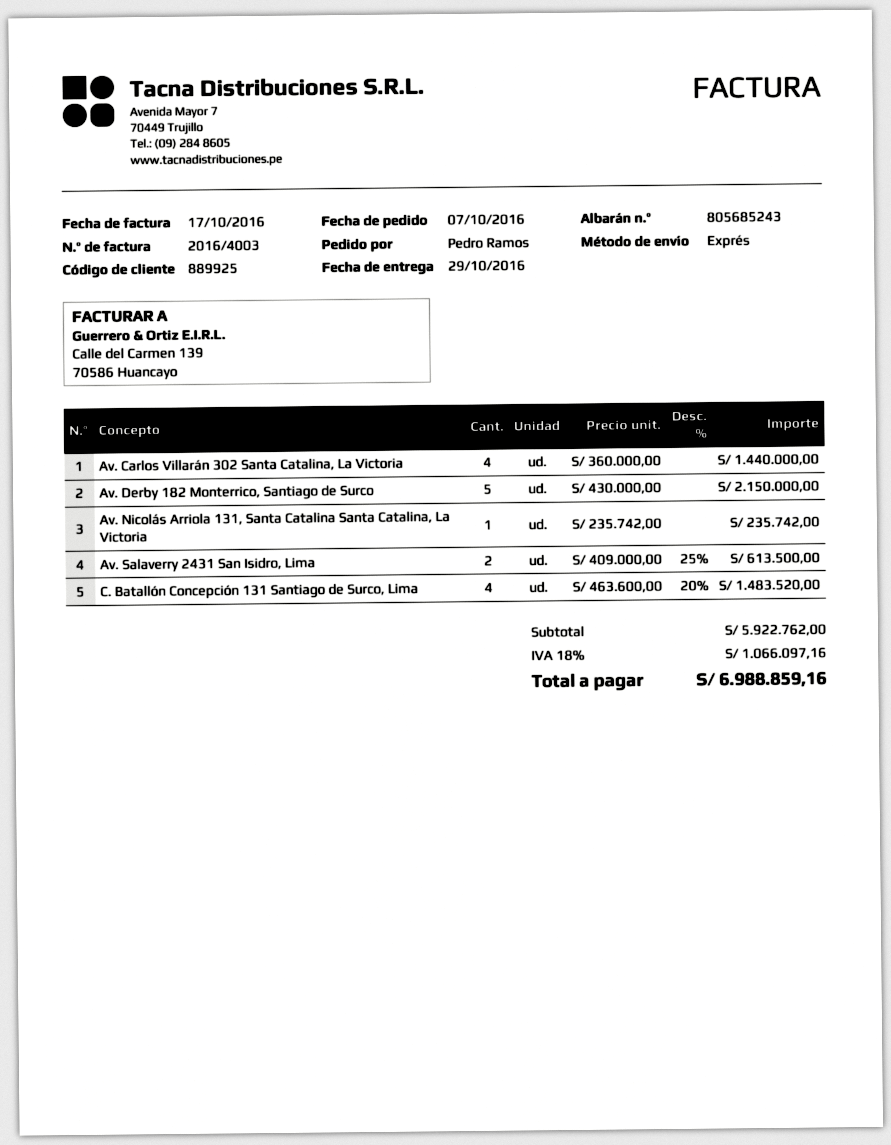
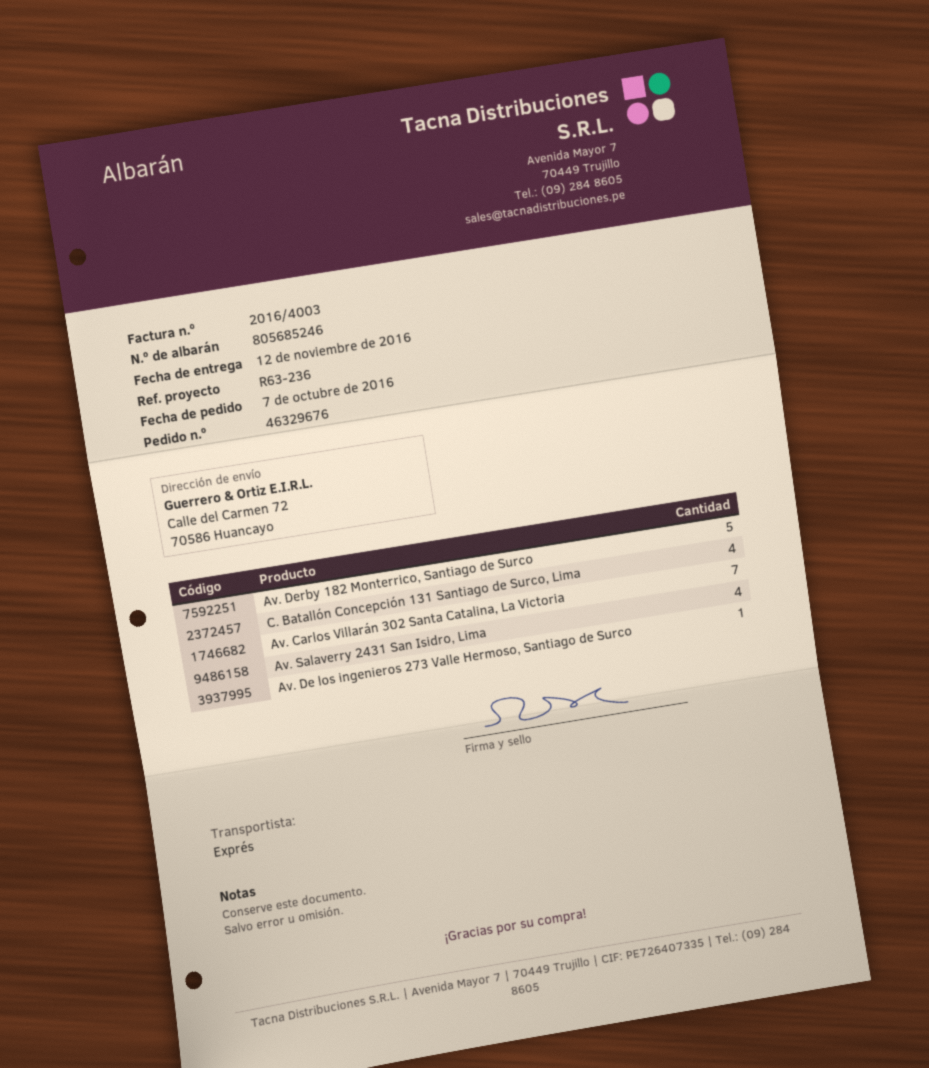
delivery note number: 805685243 -> 805685246
delivery date: 2016-10-29 -> 2016-11-12
Av. Carlos Villarán 302 Santa Catalina, La Victoria: 4 -> 7
Av. Nicolás Arriola 131, Santa Catalina Santa Catalina, La Victoria: 1 -> none
Av. Salaverry 2431 San Isidro, Lima: 2 -> 4
Av. De los ingenieros 273 Valle Hermoso, Santiago de Surco: none -> 1

